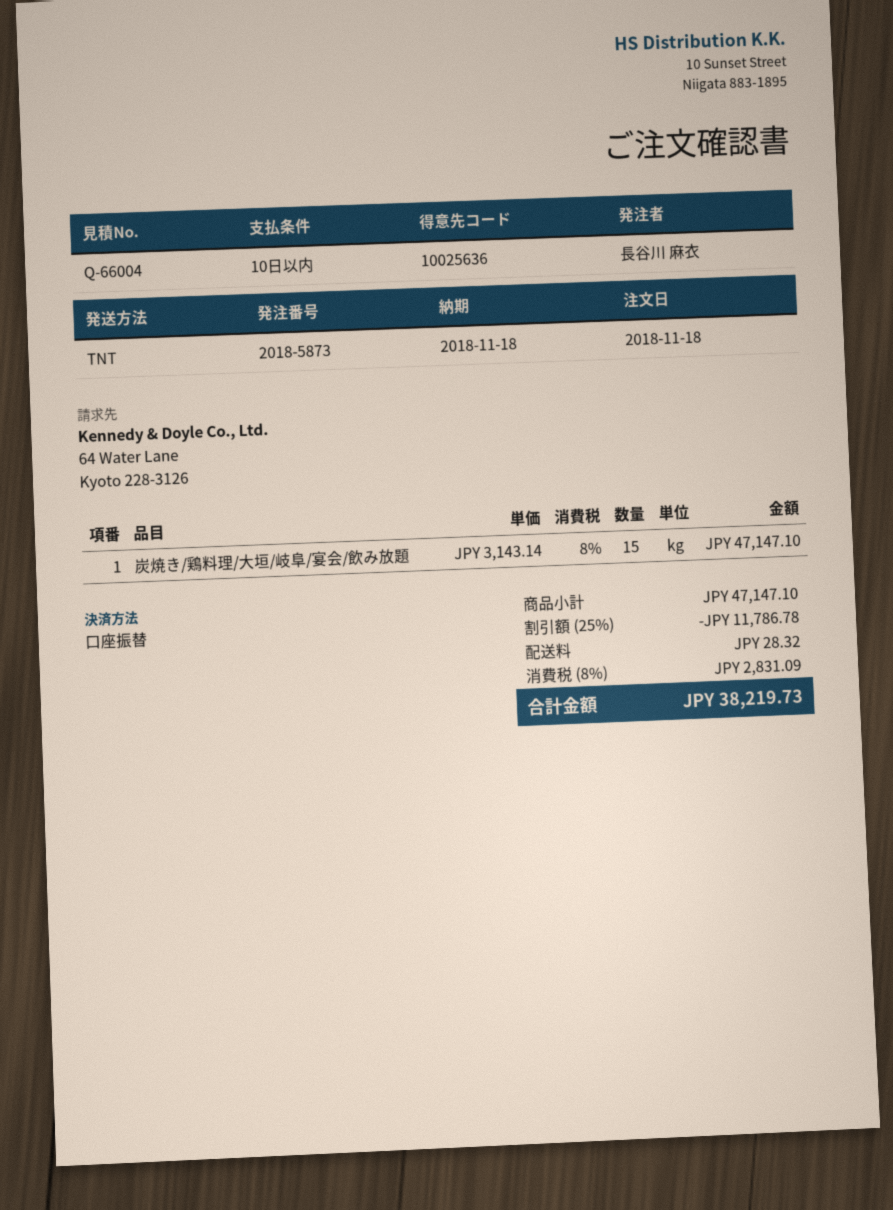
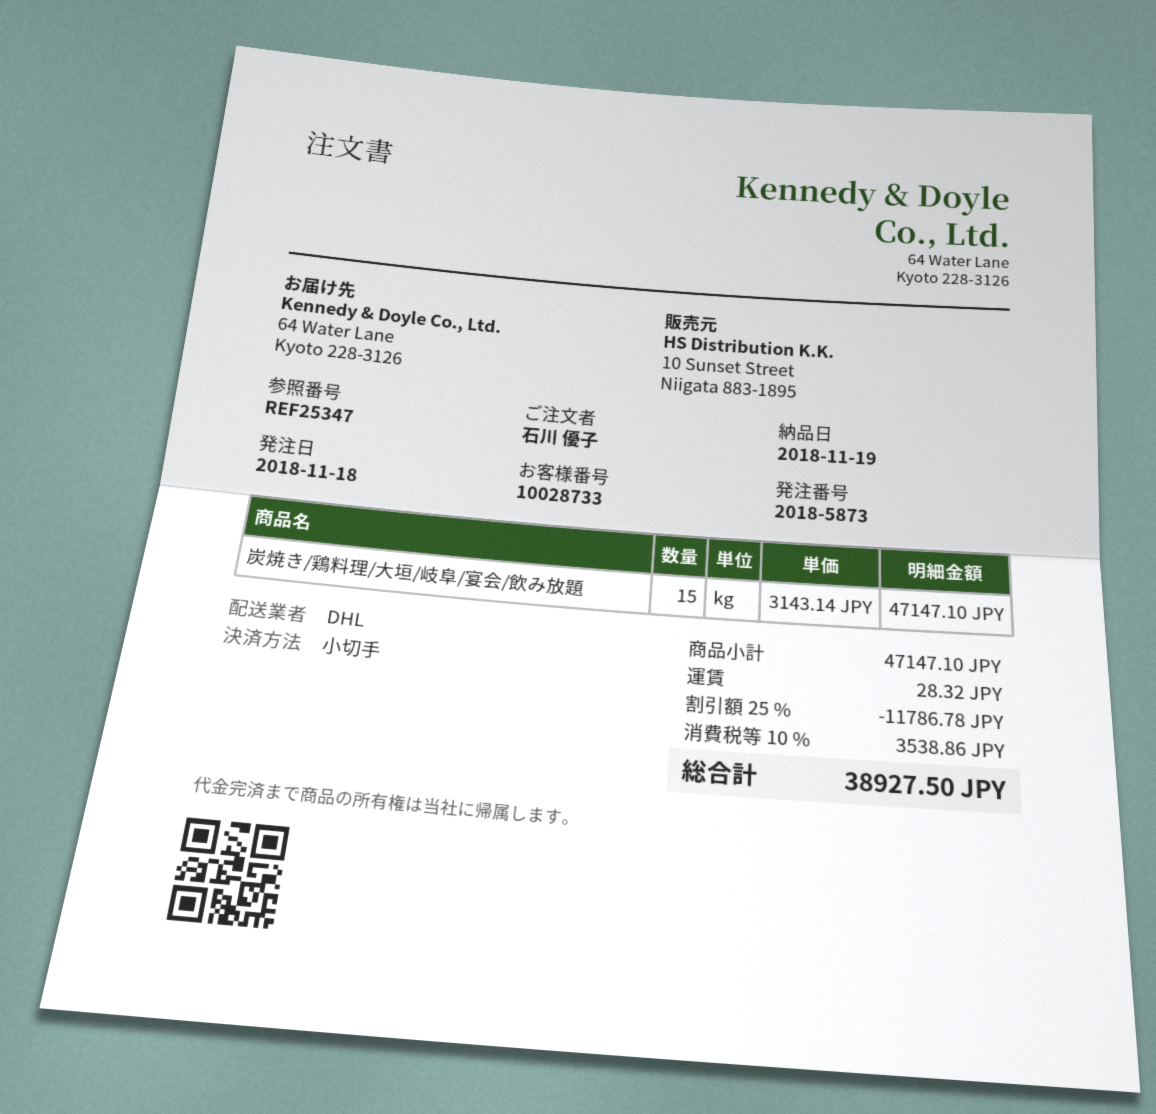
delivery date: 2018-11-18 -> 2018-11-19
customer number: 10025636 -> 10028733
ordered by: 長谷川 麻衣 -> 石川 優子
payment method: direct debit -> cheque
shipping method: TNT -> DHL
tax: 8% = 2831.09 -> 10% = 3538.86
total: 38219.73 -> 38927.50

